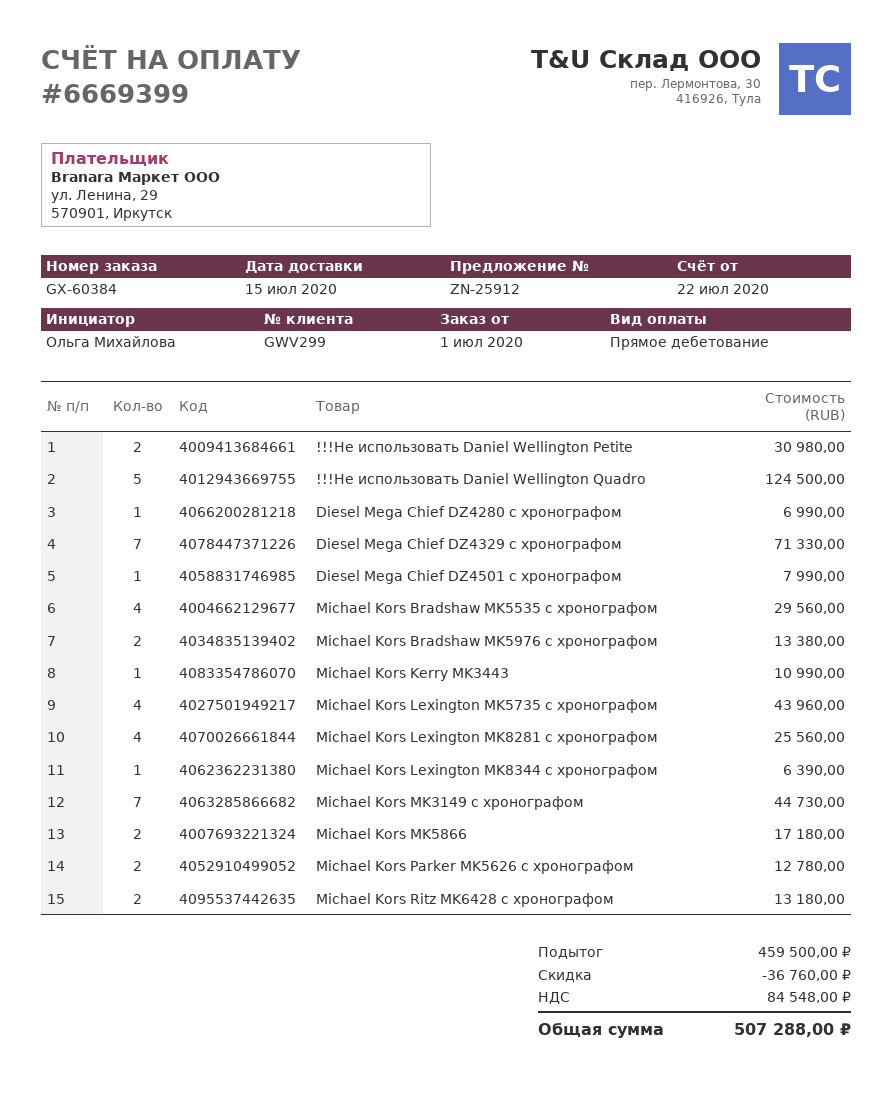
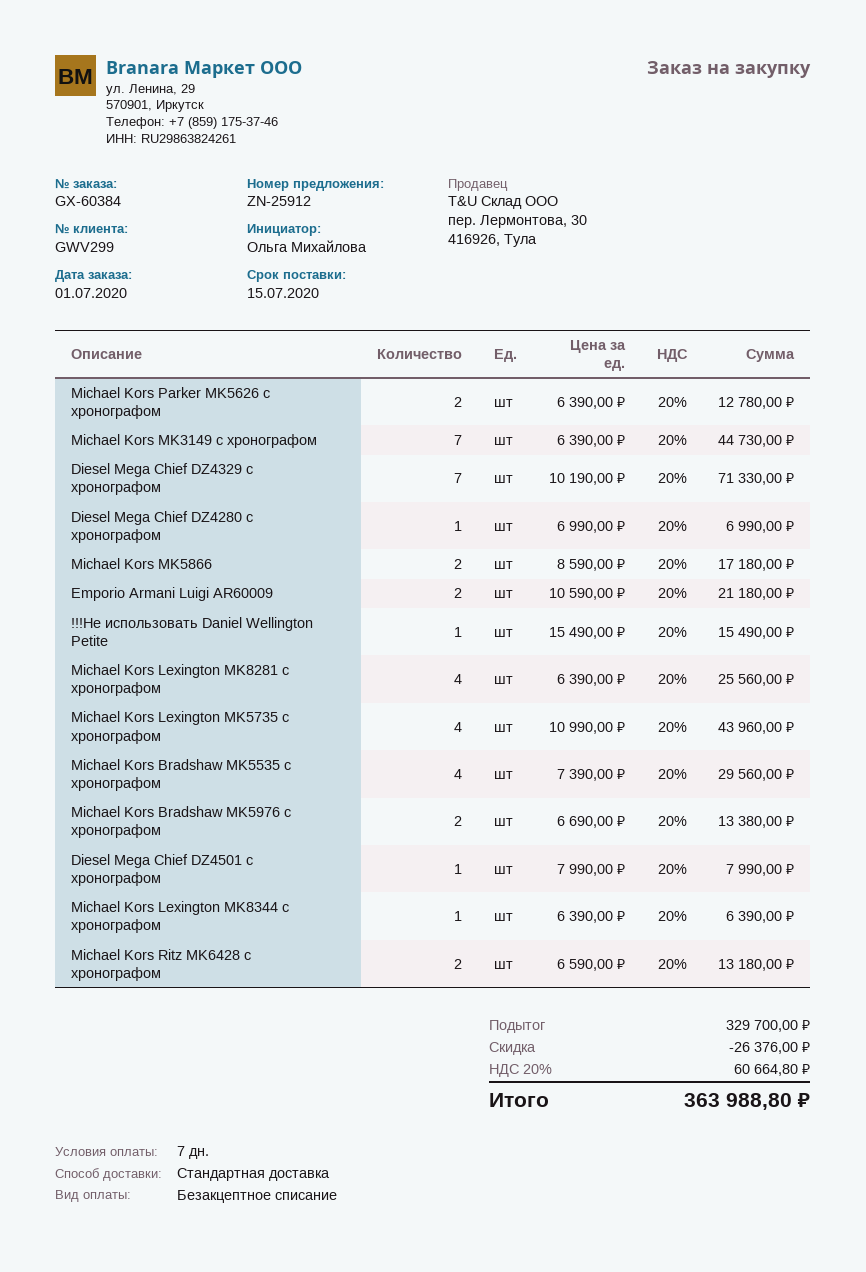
!!!Не использовать Daniel Wellington Petite: 2 for 30980.00 -> 1 for 15490.00
!!!Не использовать Daniel Wellington Quadro: 5 for 124500.00 -> none
Michael Kors Kerry MK3443: 1 for 10990.00 -> none
Emporio Armani Luigi AR60009: none -> 2 for 21180.00
subtotal: 459500.00 -> 329700.00
discount: 36760.00 -> 26376.00
tax: 84548.00 -> 60664.80
total: 507288.00 -> 363988.80

